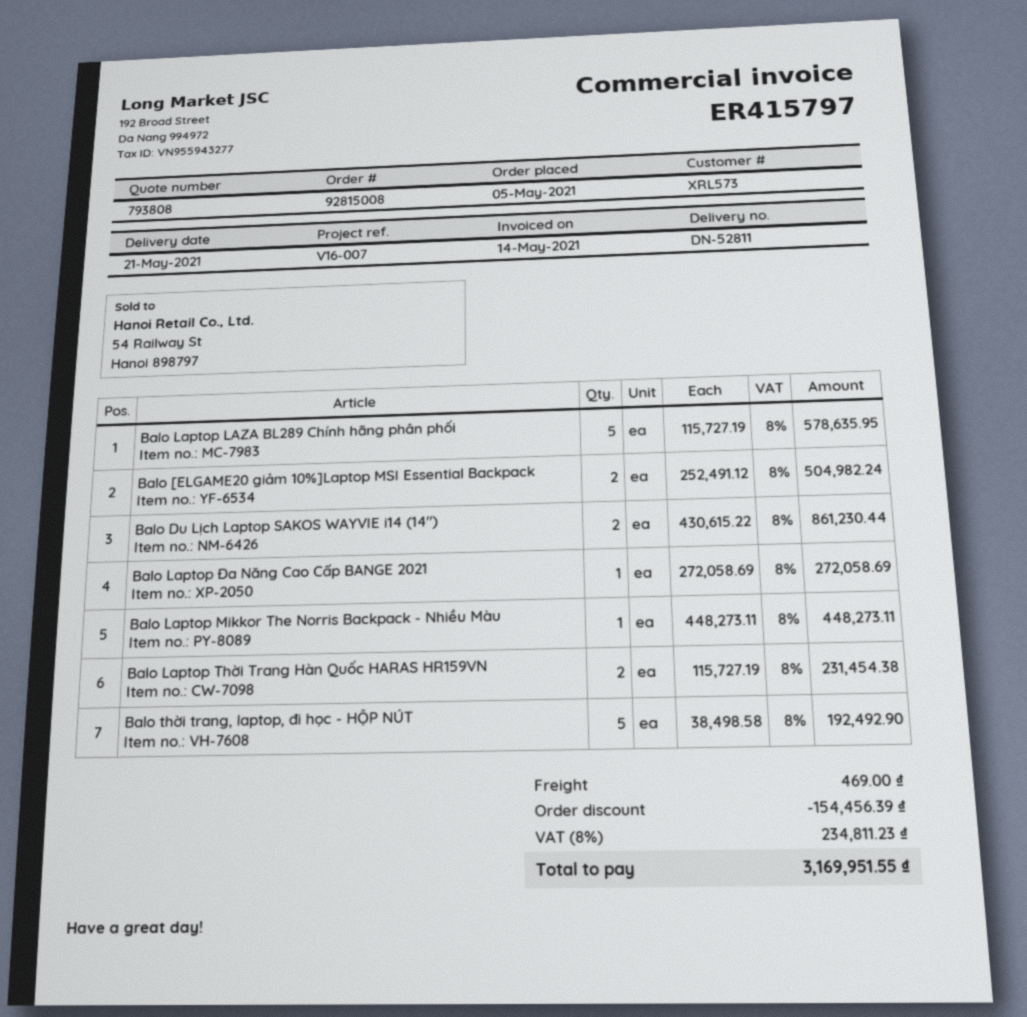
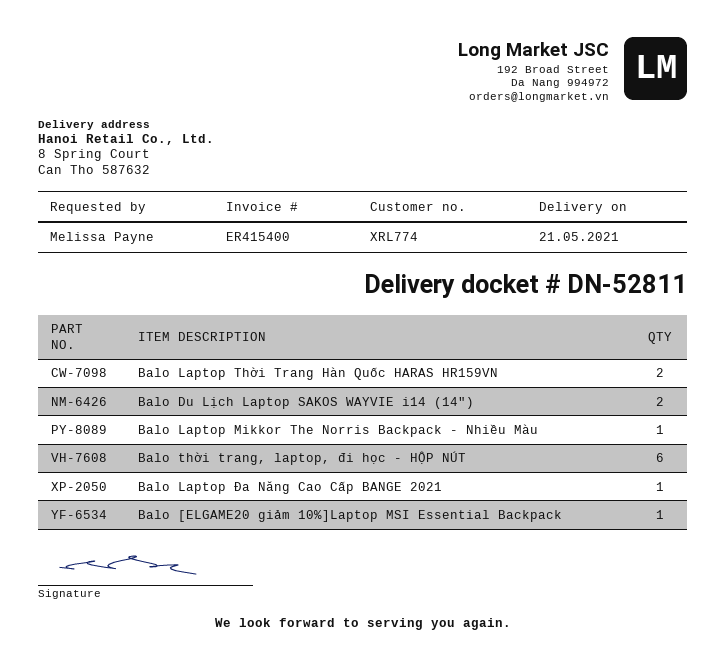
invoice number: ER415797 -> ER415400
customer number: XRL573 -> XRL774
Balo Laptop LAZA BL289 Chính hãng phân phối: 5 -> none
Balo [ELGAME20 giảm 10%]Laptop MSI Essential Backpack: 2 -> 1
Balo thời trang, laptop, đi học - HỘP NÚT: 5 -> 6

